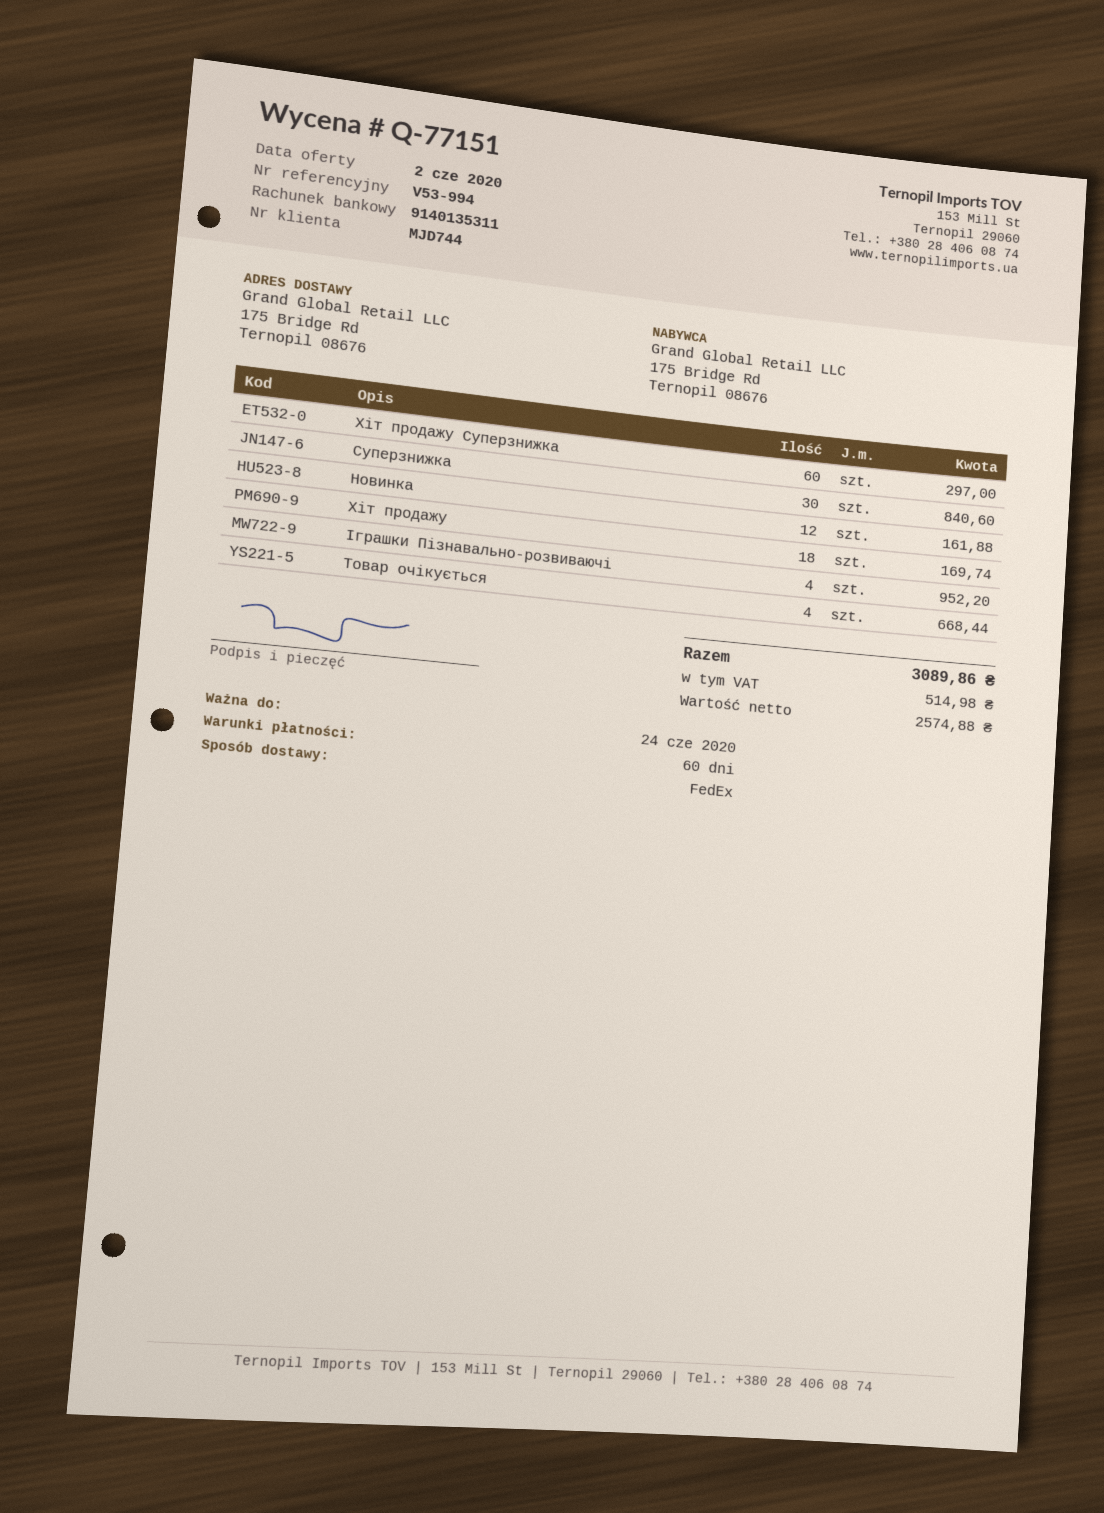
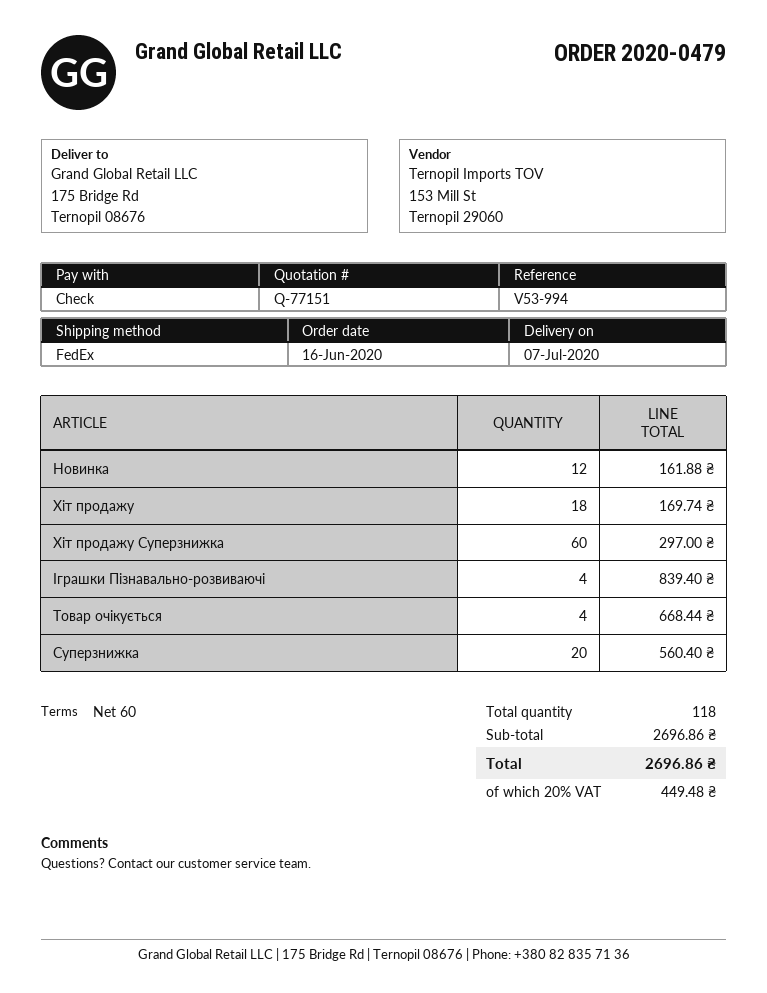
Суперзнижка: 30 for 840.60 -> 20 for 560.40
Іграшки Пізнавально-розвиваючі: 4 for 952.20 -> 4 for 839.40
tax: 514.98 -> 449.48
total: 3089.86 -> 2696.86

